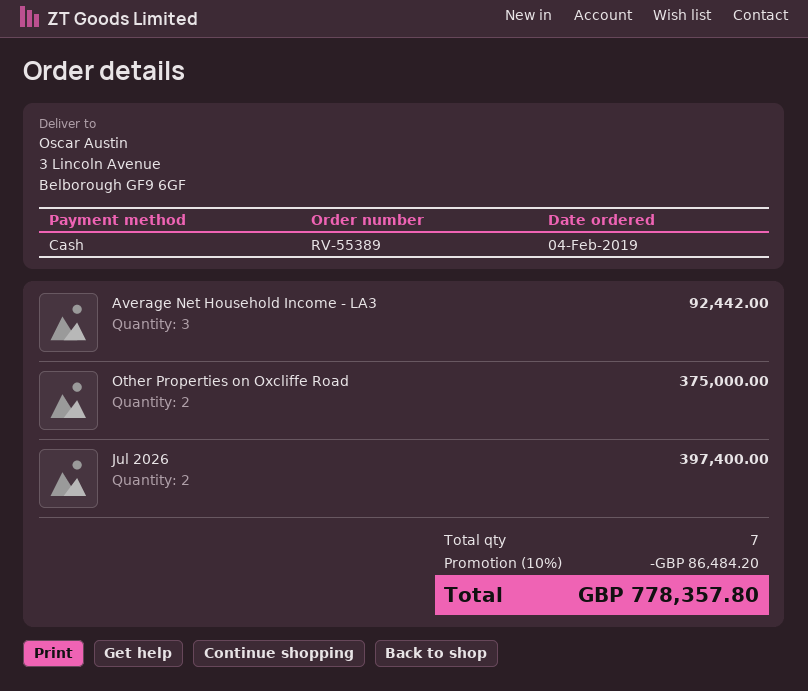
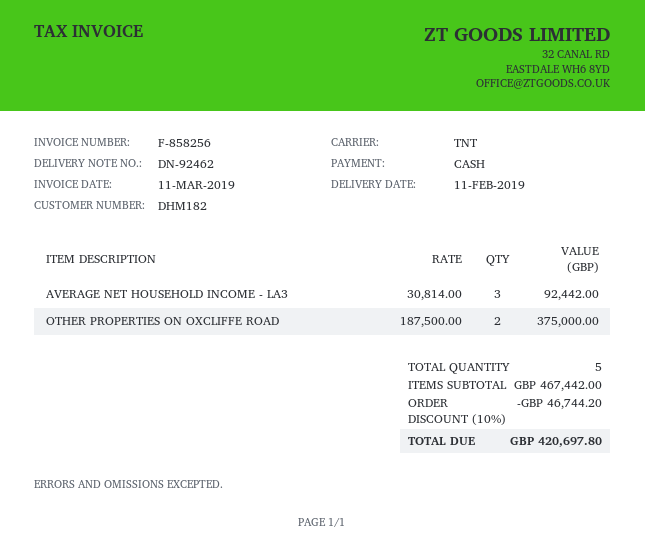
Jul 2026: 2 for 397400.00 -> none
total quantity: 7 -> 5
discount: 10% = 86484.20 -> 10% = 46744.20
total: 778357.80 -> 420697.80

